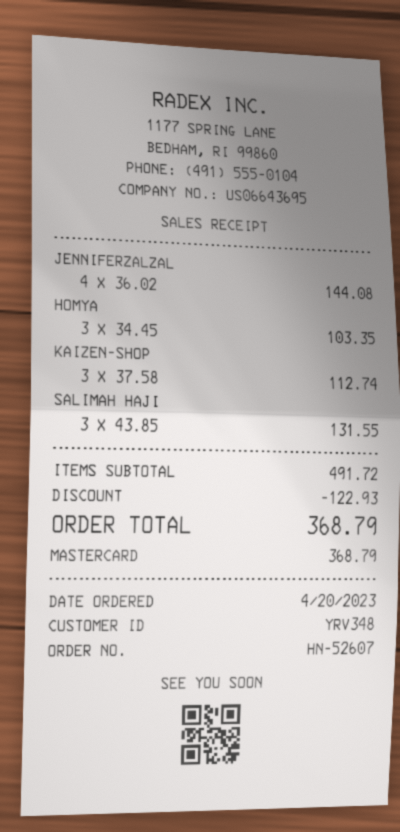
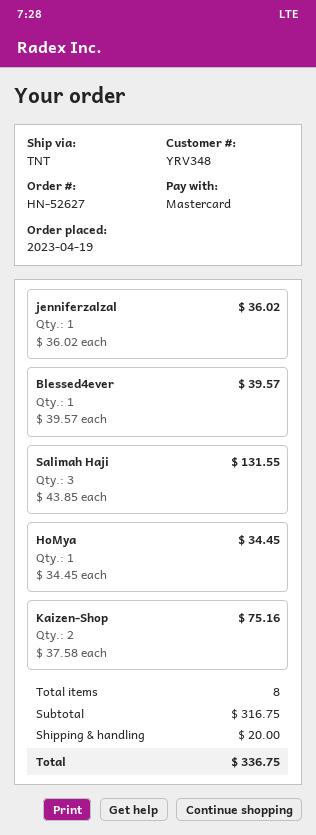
order number: HN-52607 -> HN-52627
order date: 2023-04-20 -> 2023-04-19
JENNIFERZALZAL: 4 x 36.02 = 144.08 -> 1 x 36.02 = 36.02
HOMYA: 3 x 34.45 = 103.35 -> 1 x 34.45 = 34.45
KAIZEN-SHOP: 3 x 37.58 = 112.74 -> 2 x 37.58 = 75.16
Blessed4ever: none -> 1 x 39.57 = 39.57
subtotal: 491.72 -> 316.75
discount: 122.93 -> none
shipping: none -> 20.00
total: 368.79 -> 336.75

